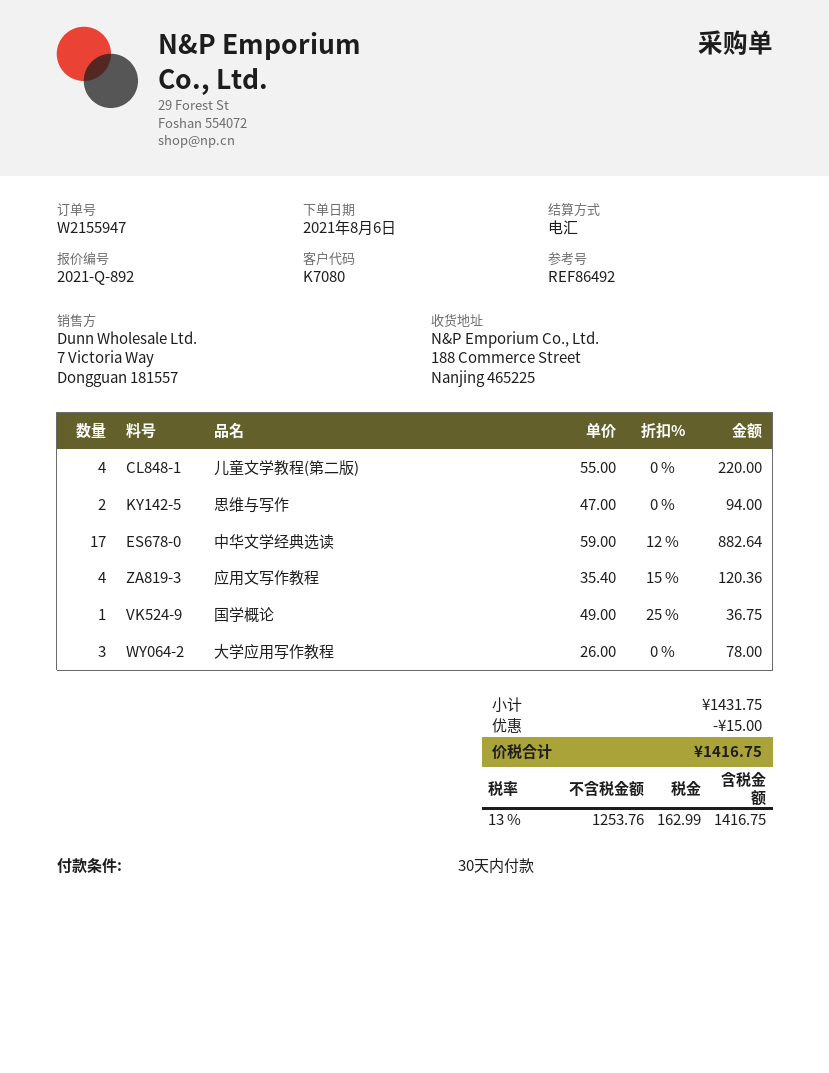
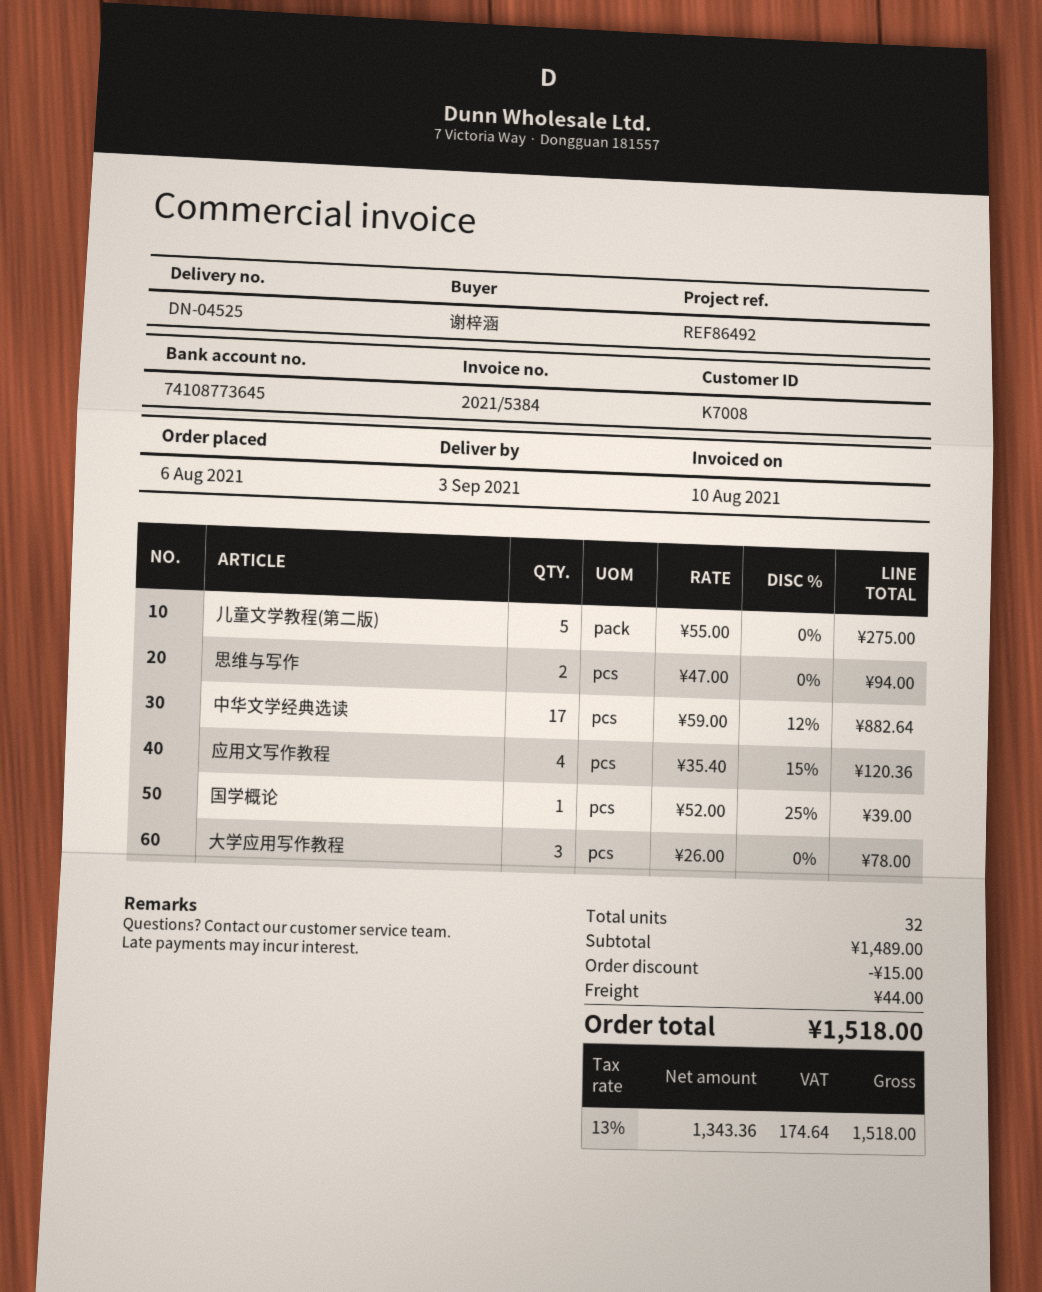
customer number: K7080 -> K7008
儿童文学教程(第二版): 4 x 55.00 = 220.00 -> 5 x 55.00 = 275.00
国学概论: 1 x 49.00 - 25% = 36.75 -> 1 x 52.00 - 25% = 39.00
subtotal: 1431.75 -> 1489.00
shipping: none -> 44.00
net: 1253.76 -> 1343.36
tax: 13% = 162.99 -> 13% = 174.64
total: 1416.75 -> 1518.00

